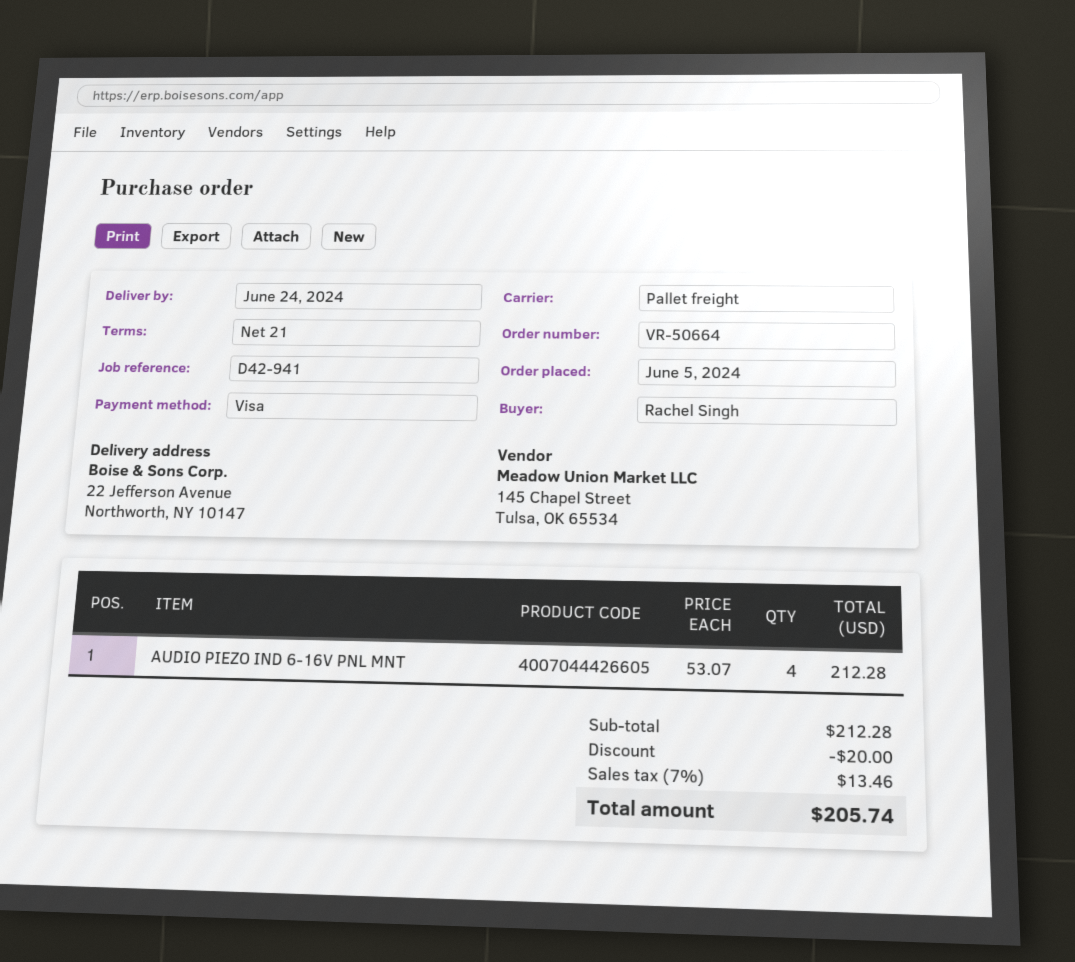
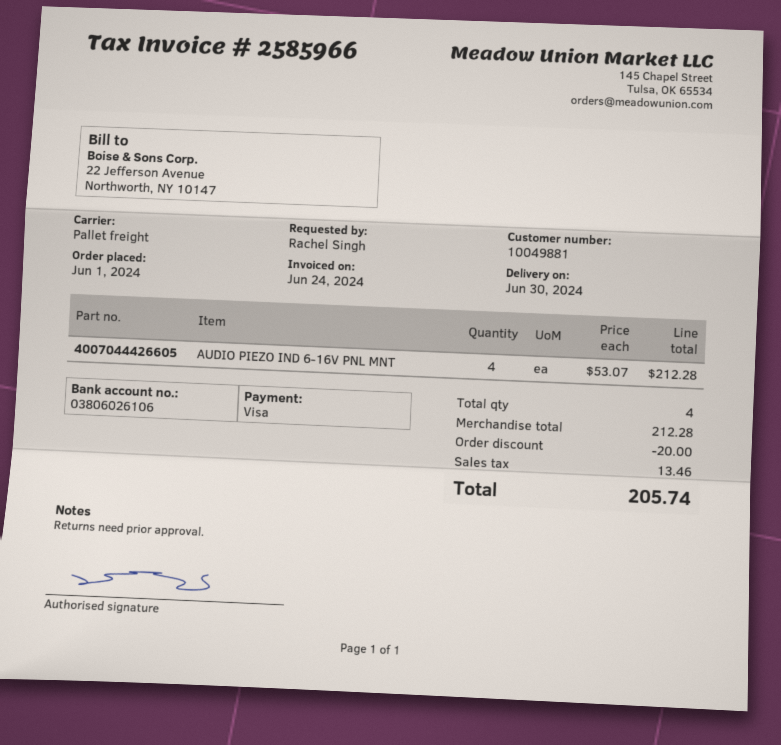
order date: 2024-06-05 -> 2024-06-01
delivery date: 2024-06-24 -> 2024-06-30

